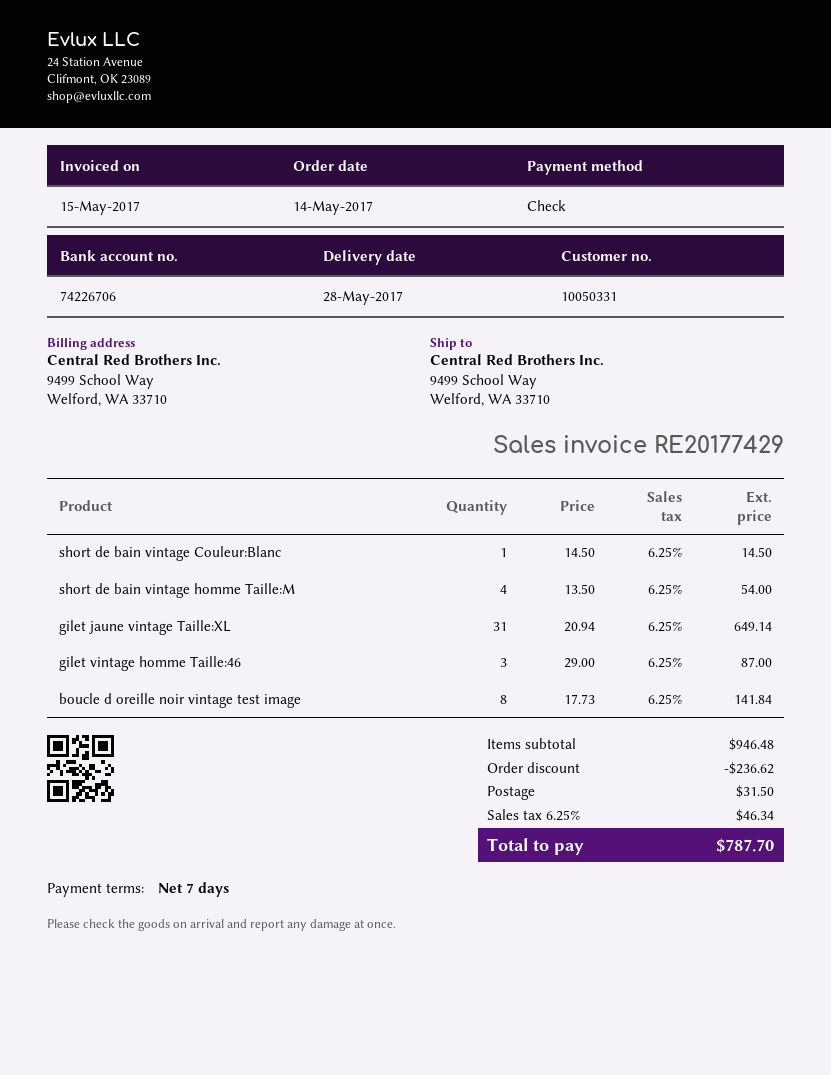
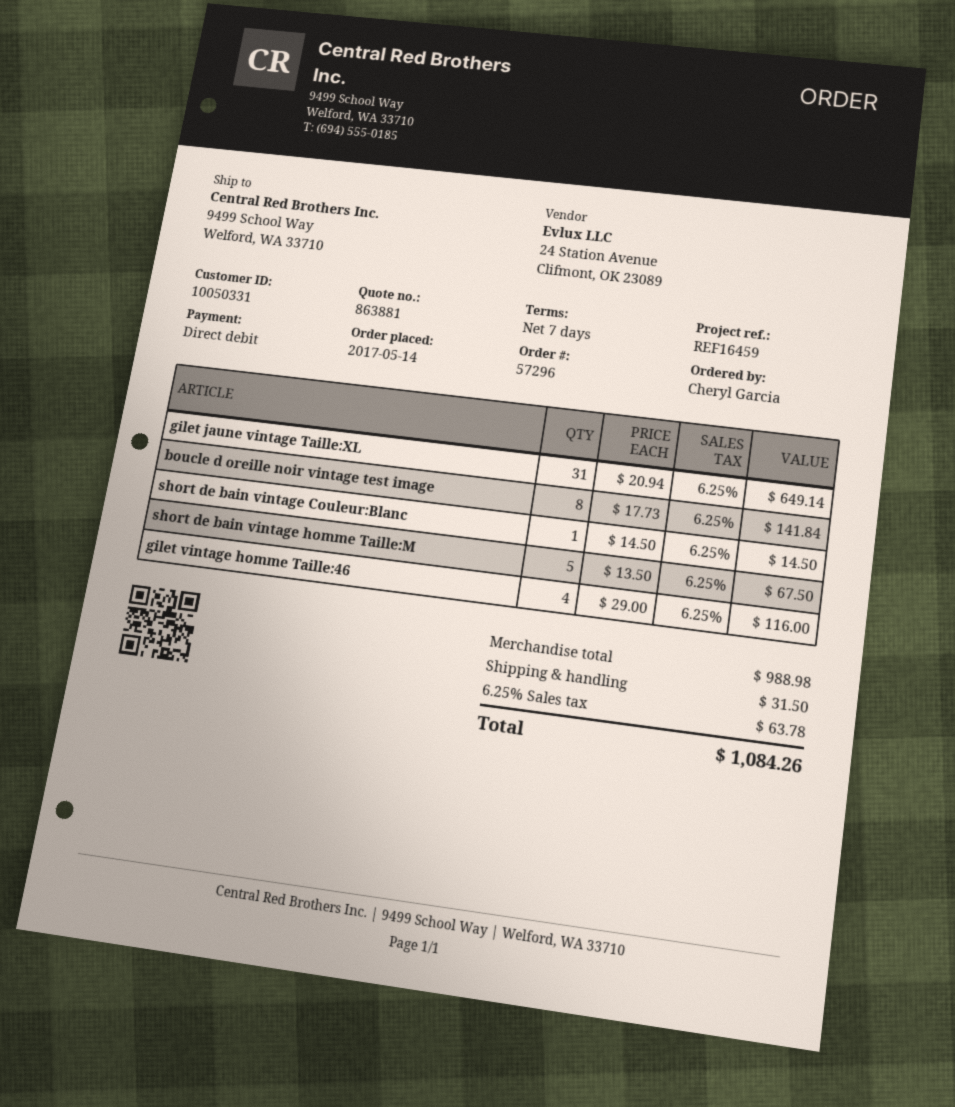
payment method: cheque -> direct debit
short de bain vintage homme Taille:M: 4 x 13.50 = 54.00 -> 5 x 13.50 = 67.50
gilet vintage homme Taille:46: 3 x 29.00 = 87.00 -> 4 x 29.00 = 116.00
subtotal: 946.48 -> 988.98
discount: 236.62 -> none
tax: 6.25% = 46.34 -> 6.25% = 63.78
total: 787.70 -> 1084.26

